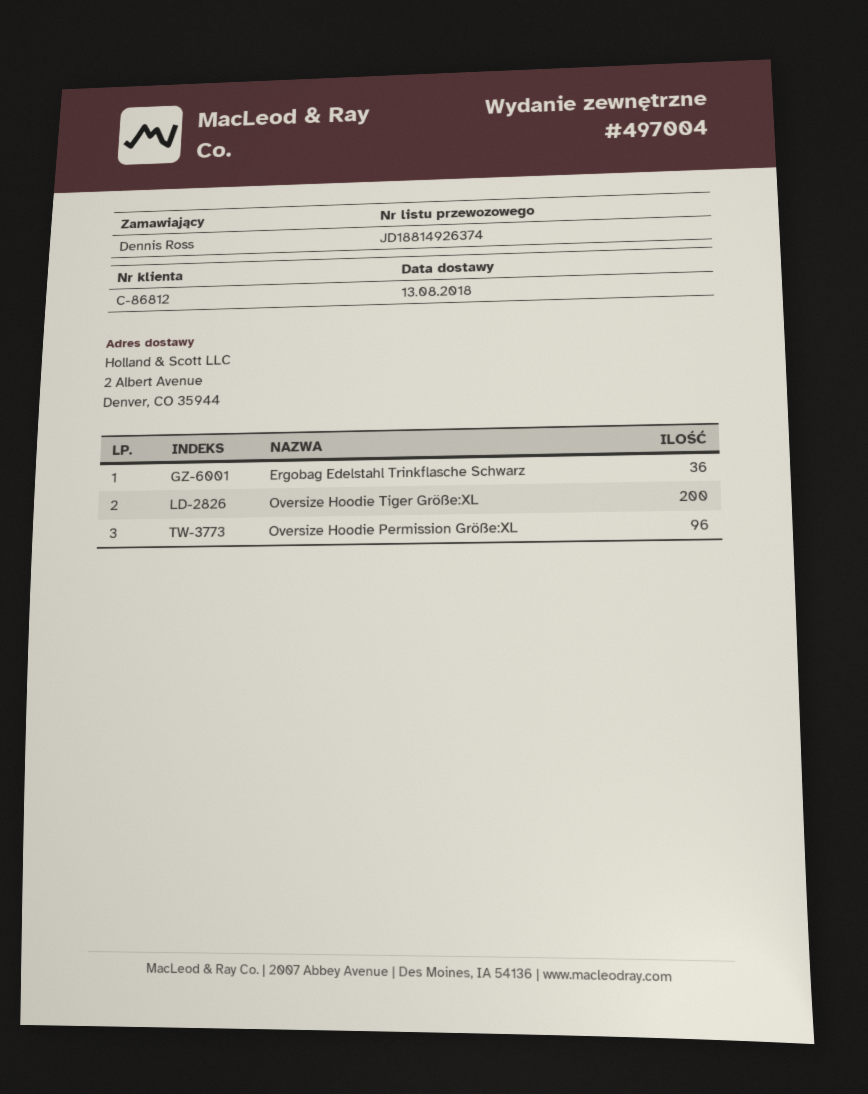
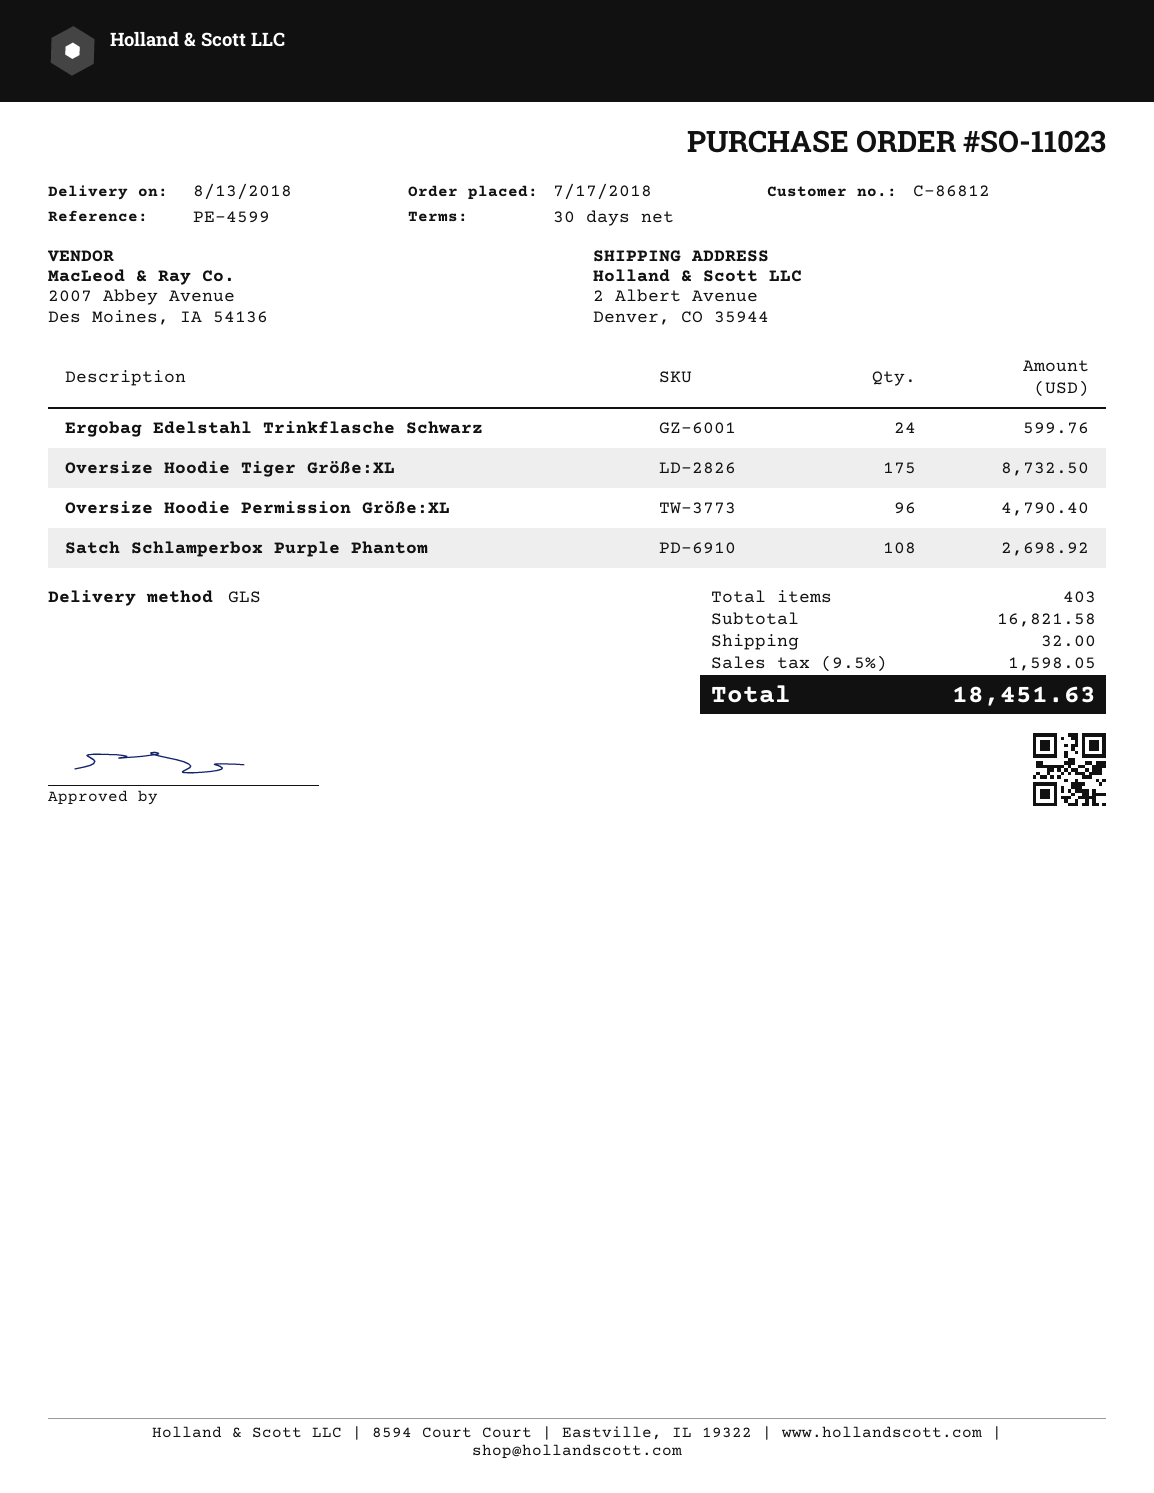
Ergobag Edelstahl Trinkflasche Schwarz: 36 -> 24
Oversize Hoodie Tiger Größe:XL: 200 -> 175
Satch Schlamperbox Purple Phantom: none -> 108

